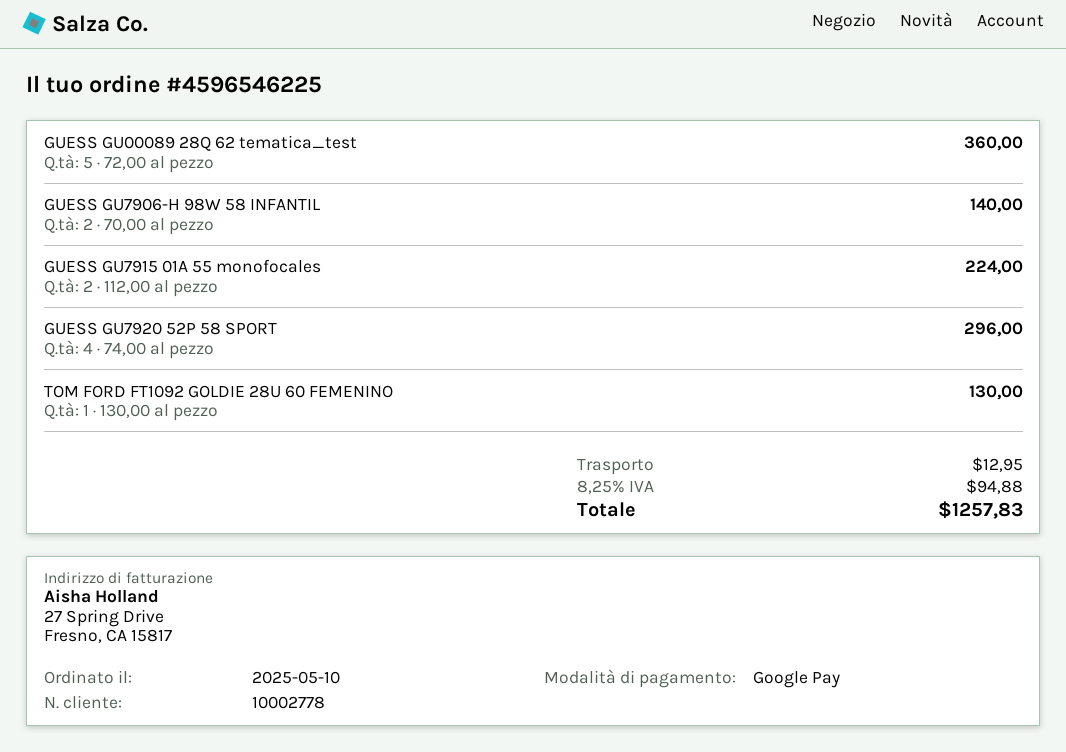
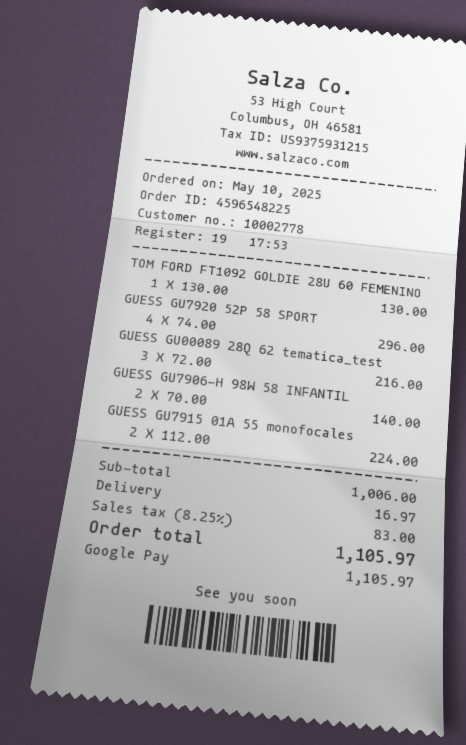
order number: 4596546225 -> 4596548225
GUESS GU00089 28Q 62 tematica_test: 5 x 72.00 = 360.00 -> 3 x 72.00 = 216.00
shipping: 12.95 -> 16.97
tax: 8.25% = 94.88 -> 8.25% = 83.00
total: 1257.83 -> 1105.97

